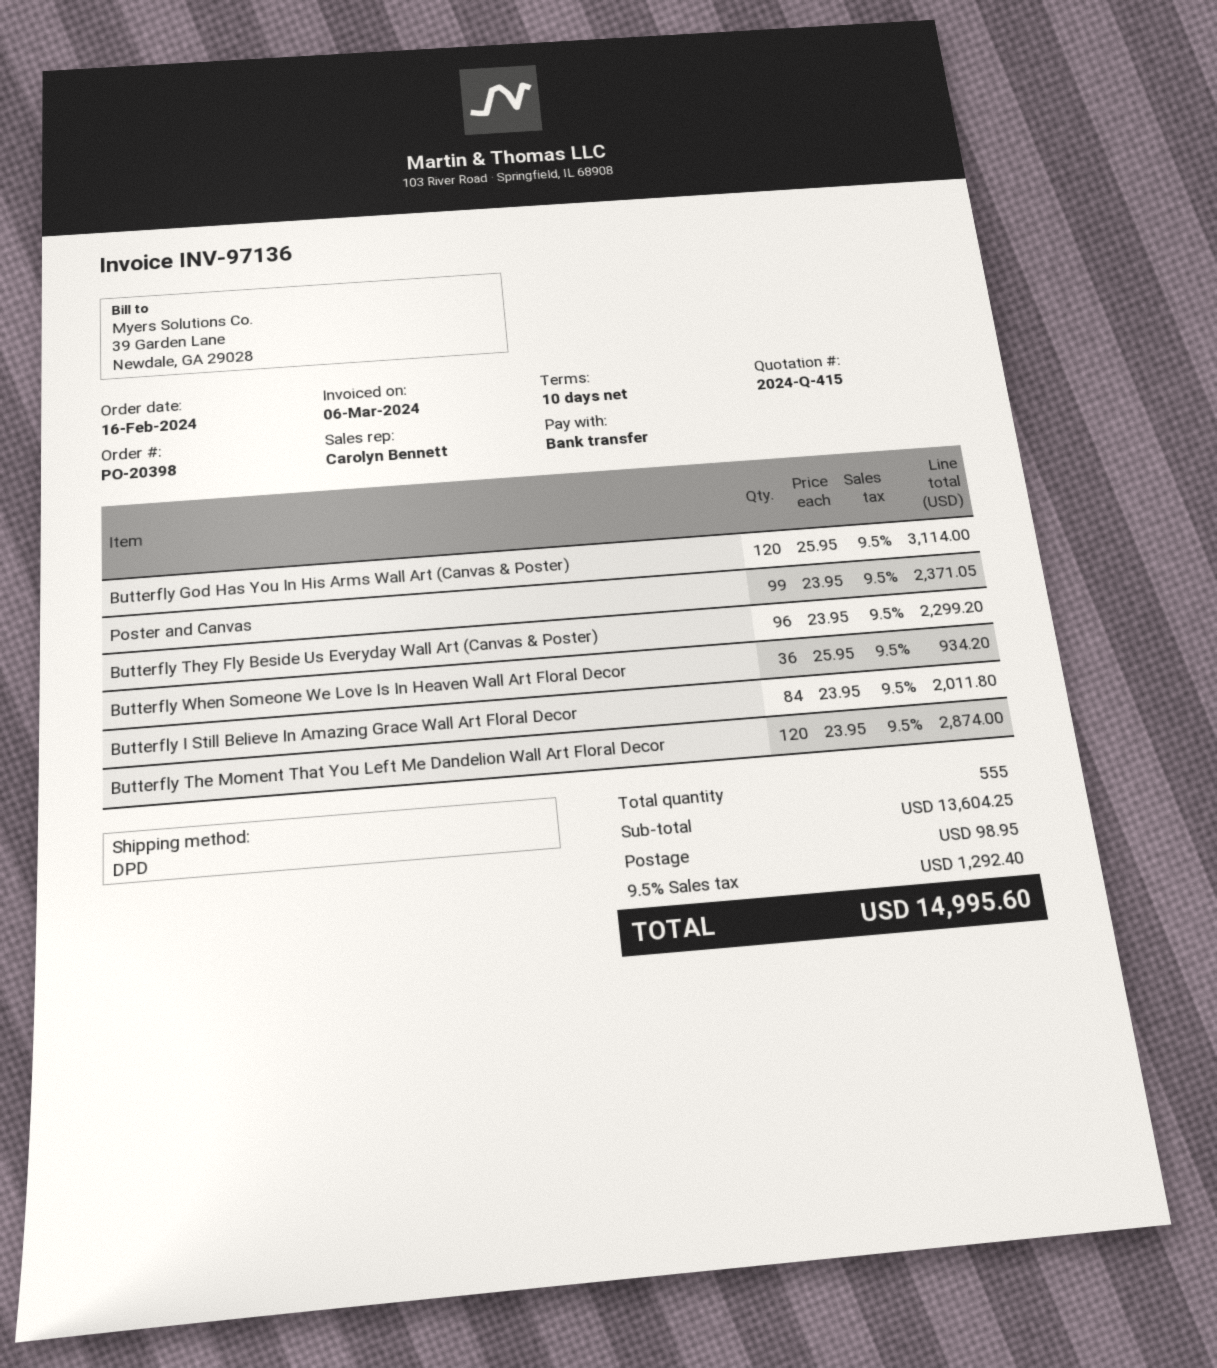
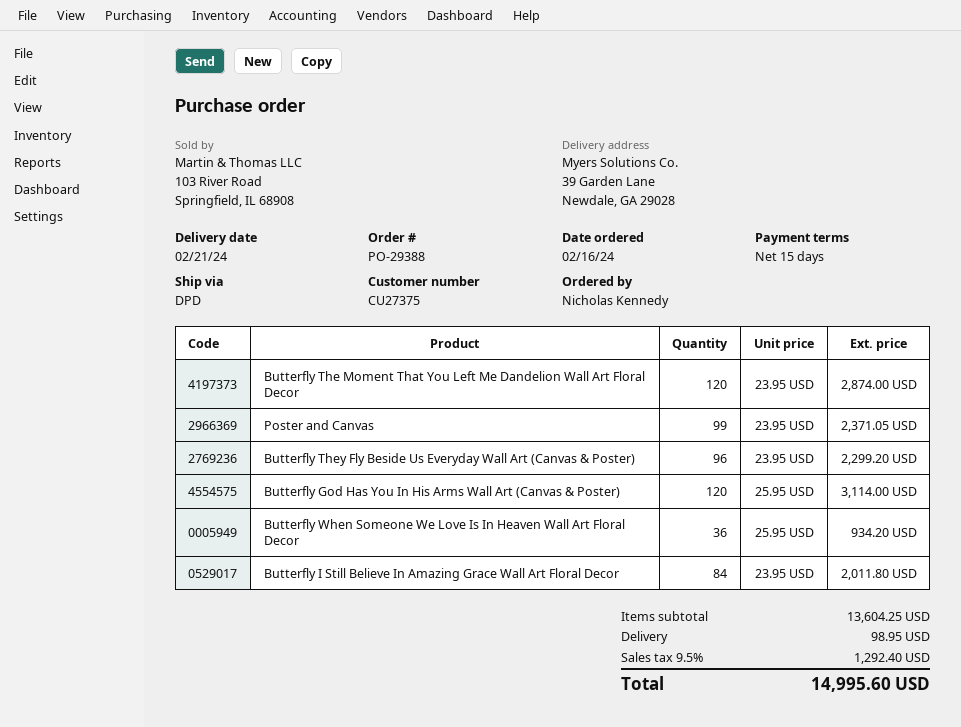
order number: PO-20398 -> PO-29388
payment terms: 10 days -> 15 days

